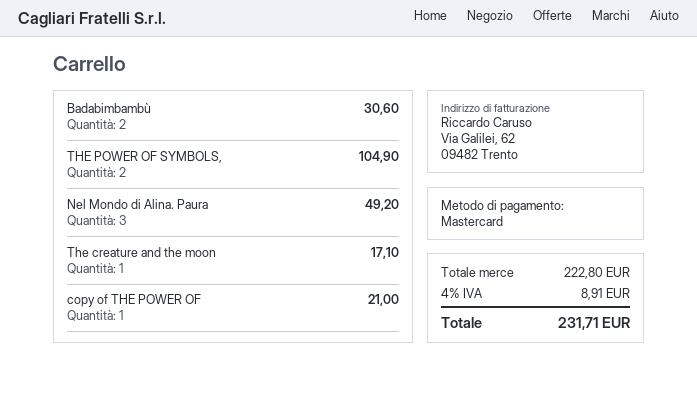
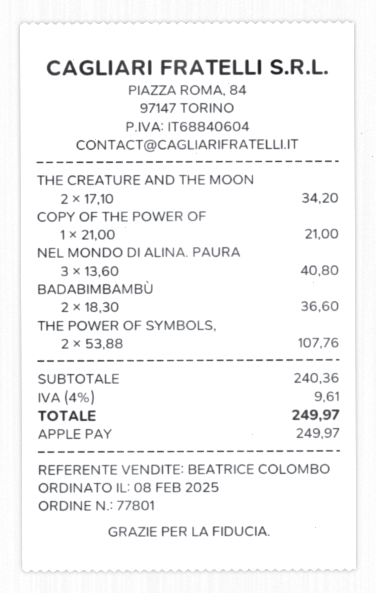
payment method: Mastercard -> Apple Pay
Badabimbambù: 2 for 30.60 -> 2 for 36.60
THE POWER OF SYMBOLS,: 2 for 104.90 -> 2 for 107.76
Nel Mondo di Alina. Paura: 3 for 49.20 -> 3 for 40.80
The creature and the moon: 1 for 17.10 -> 2 for 34.20
subtotal: 222.80 -> 240.36
tax: 4% = 8.91 -> 4% = 9.61
total: 231.71 -> 249.97

